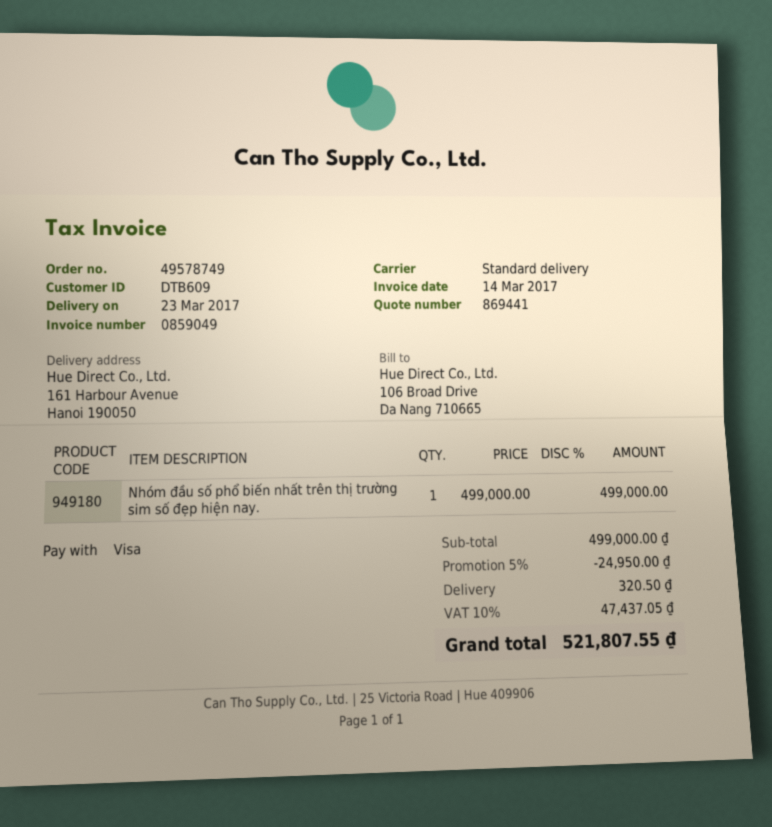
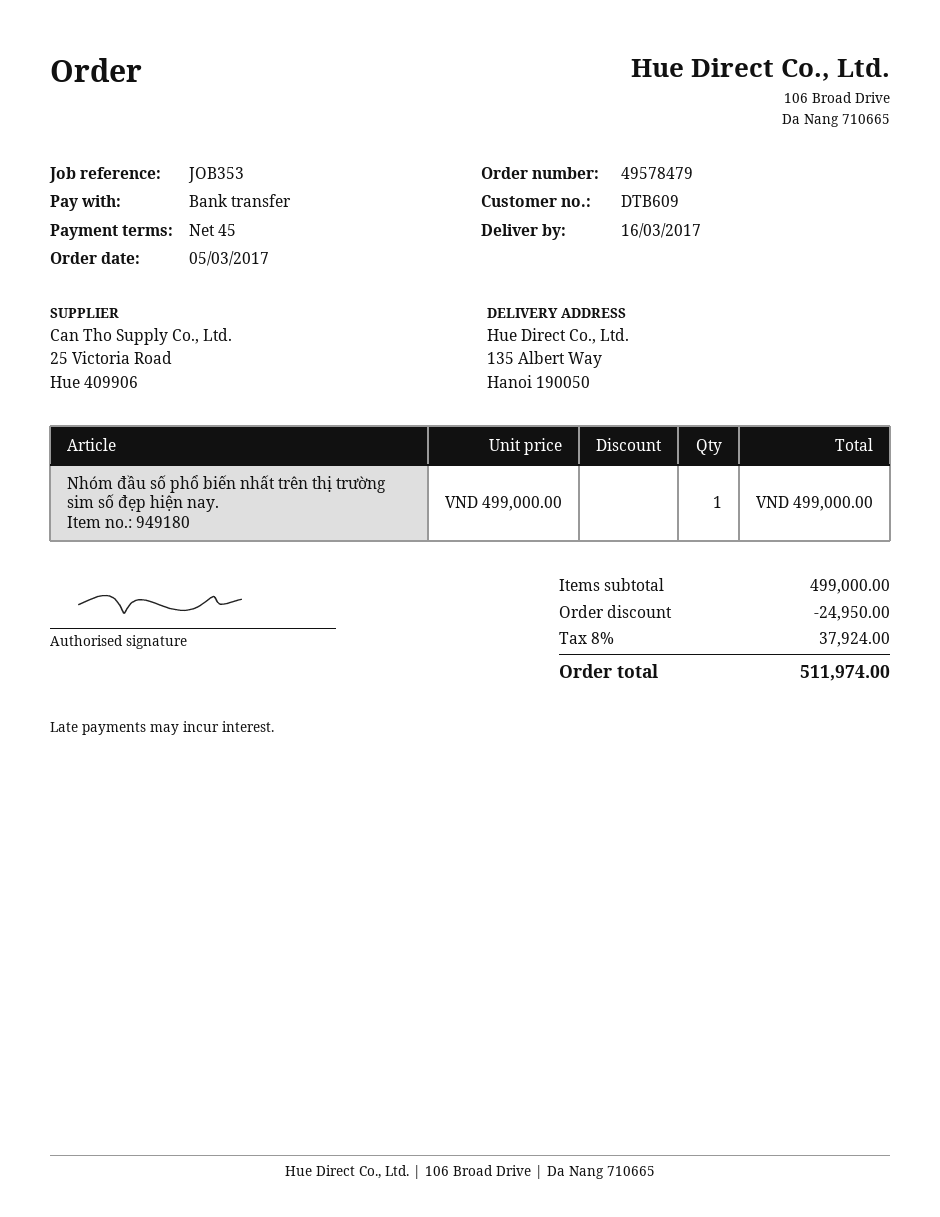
order number: 49578749 -> 49578479
delivery date: 2017-03-23 -> 2017-03-16
payment method: Visa -> bank transfer
ship to: 161 Harbour Avenue, Hanoi 190050 -> 135 Albert Way, Hanoi 190050
shipping: 320.50 -> none
tax: 10% = 47437.05 -> 8% = 37924.00
total: 521807.55 -> 511974.00

